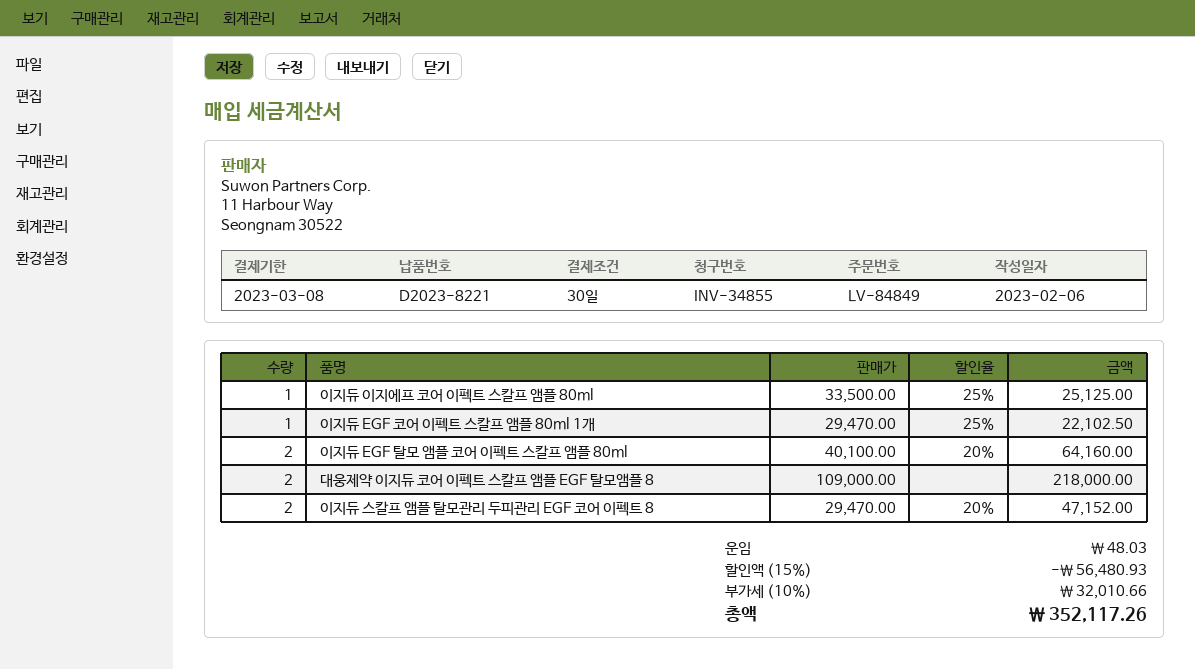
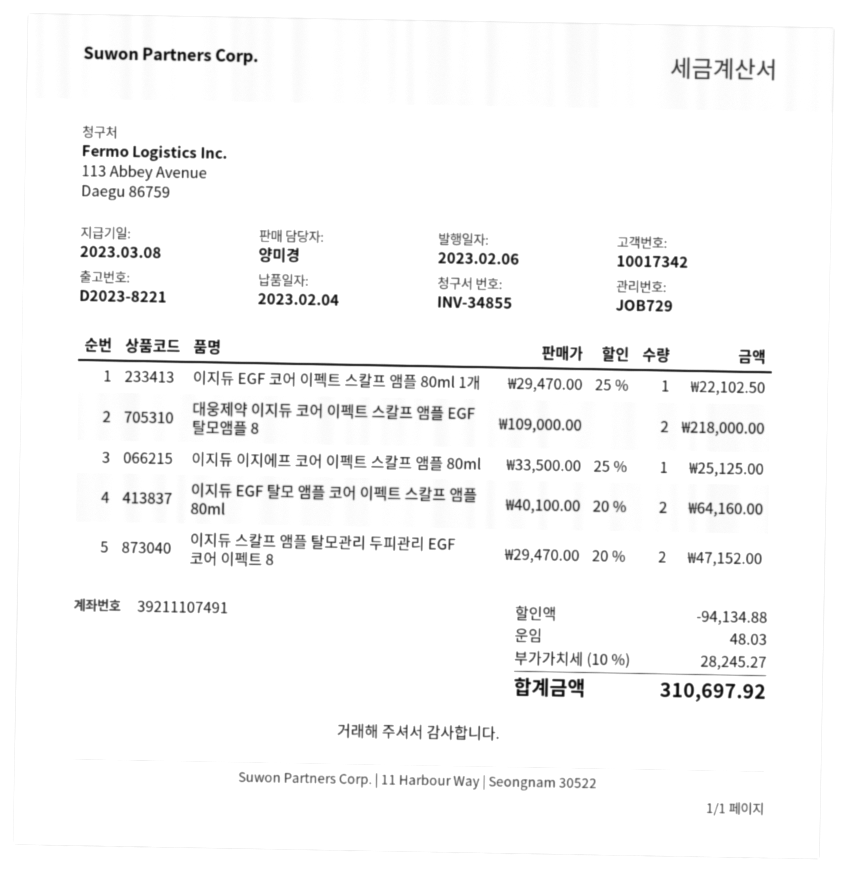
discount: 56480.93 -> 94134.88
tax: 10% = 32010.66 -> 10% = 28245.27
total: 352117.26 -> 310697.92

